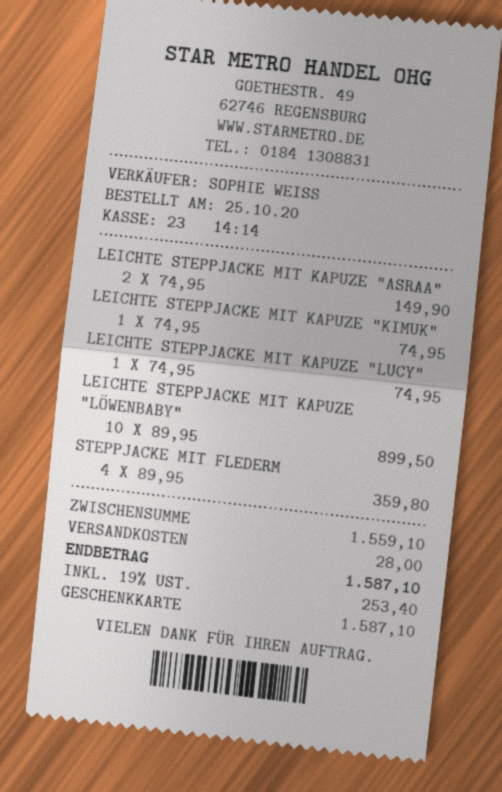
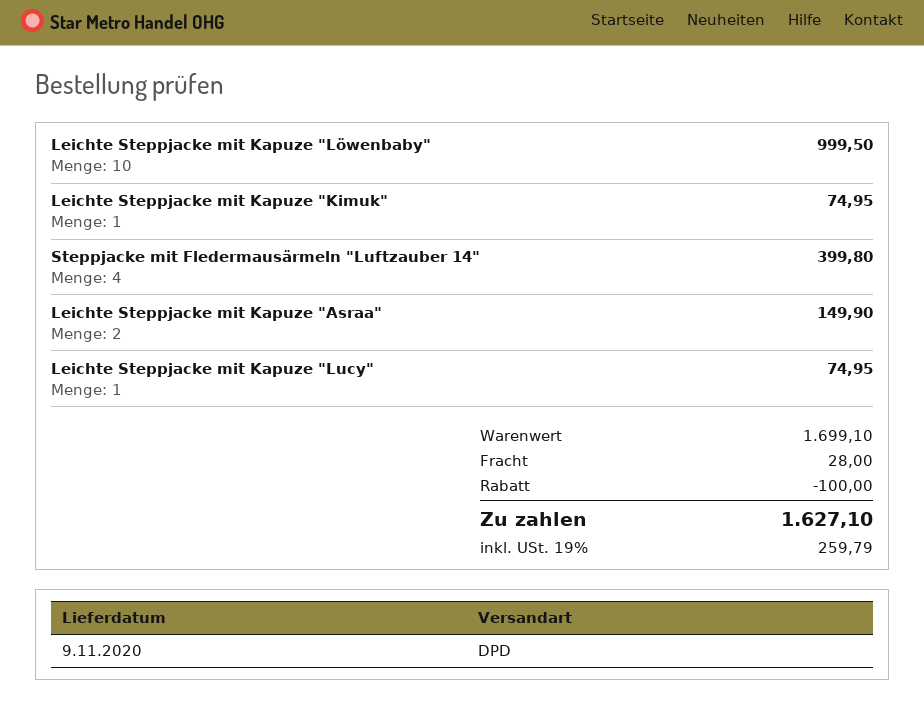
LEICHTE STEPPJACKE MIT KAPUZE "LÖWENBABY": 10 for 899.50 -> 10 for 999.50
STEPPJACKE MIT FLEDERM: 4 for 359.80 -> 4 for 399.80
subtotal: 1559.10 -> 1699.10
discount: none -> 100.00
tax: 19% = 253.40 -> 19% = 259.79
total: 1587.10 -> 1627.10

